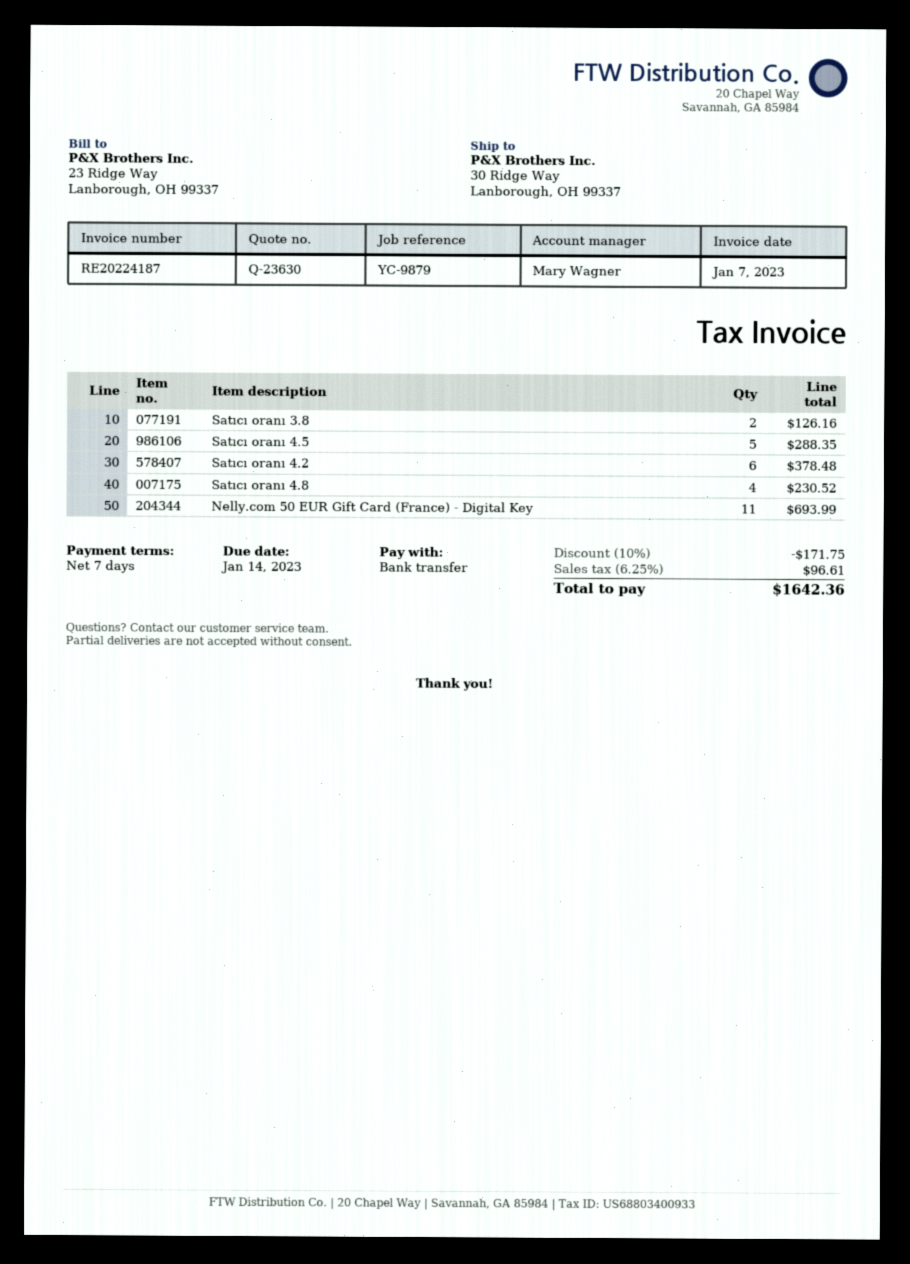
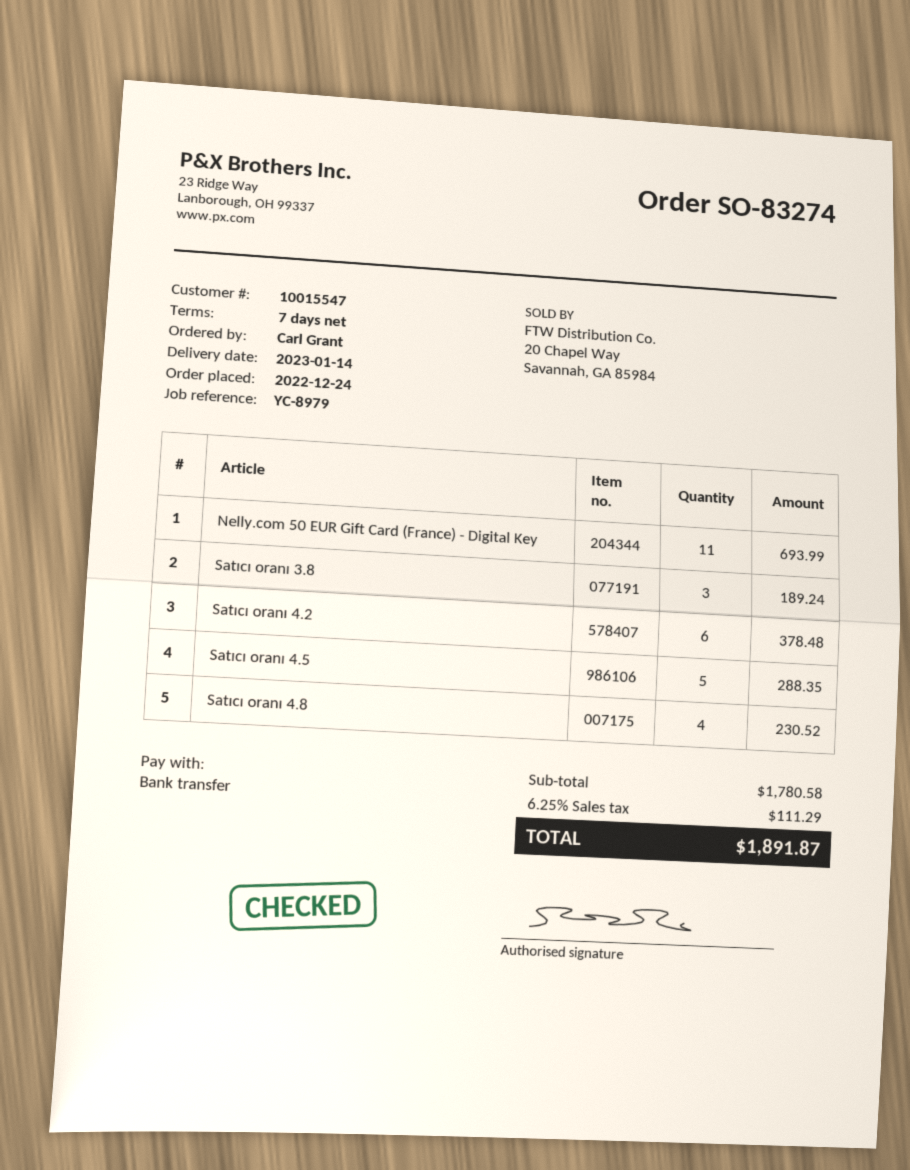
reference: YC-9879 -> YC-8979
Satıcı oranı 3.8: 2 for 126.16 -> 3 for 189.24
discount: 10% = 171.75 -> none
tax: 6.25% = 96.61 -> 6.25% = 111.29
total: 1642.36 -> 1891.87

